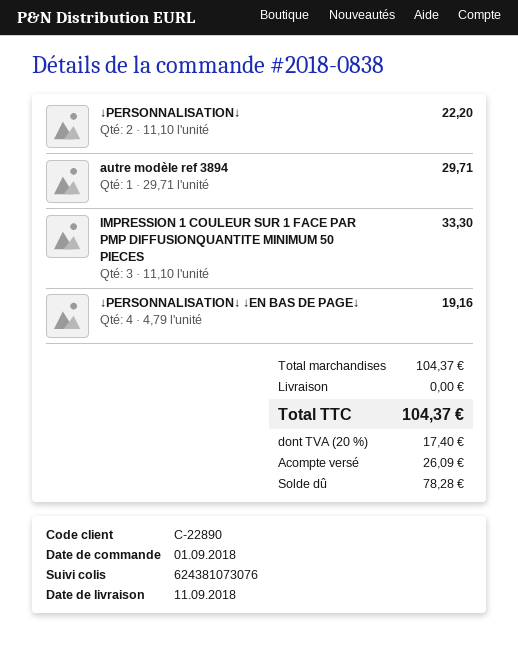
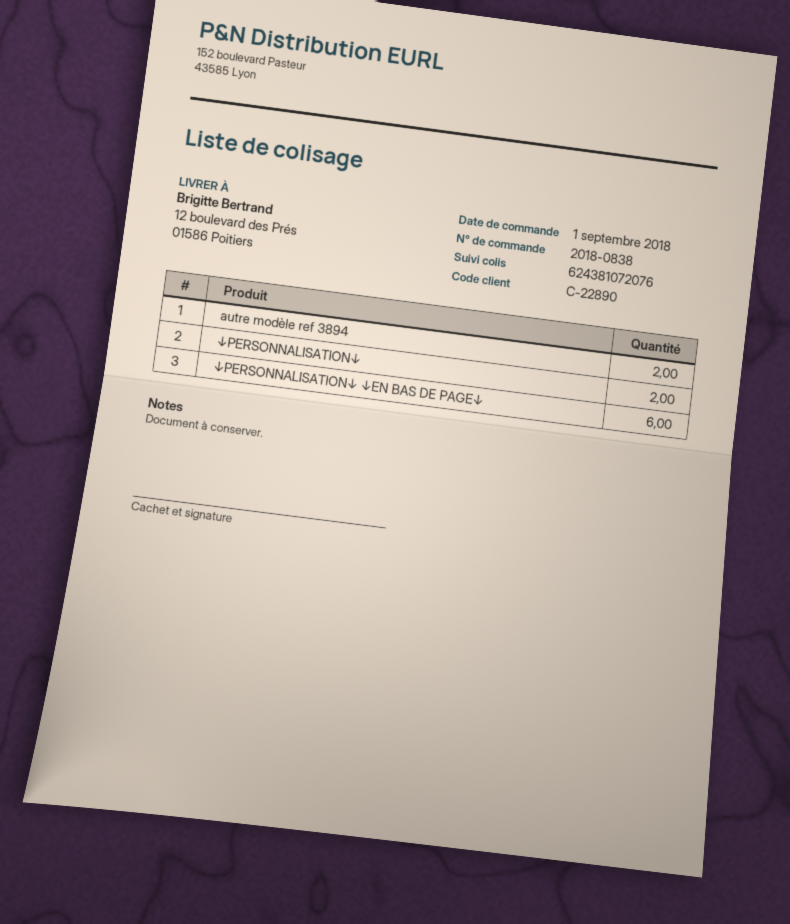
tracking number: 624381073076 -> 624381072076
autre modèle ref 3894: 1 -> 2
IMPRESSION 1 COULEUR SUR 1 FACE PAR PMP DIFFUSIONQUANTITE MINIMUM 50 PIECES: 3 -> none
↓PERSONNALISATION↓ ↓EN BAS DE PAGE↓: 4 -> 6

